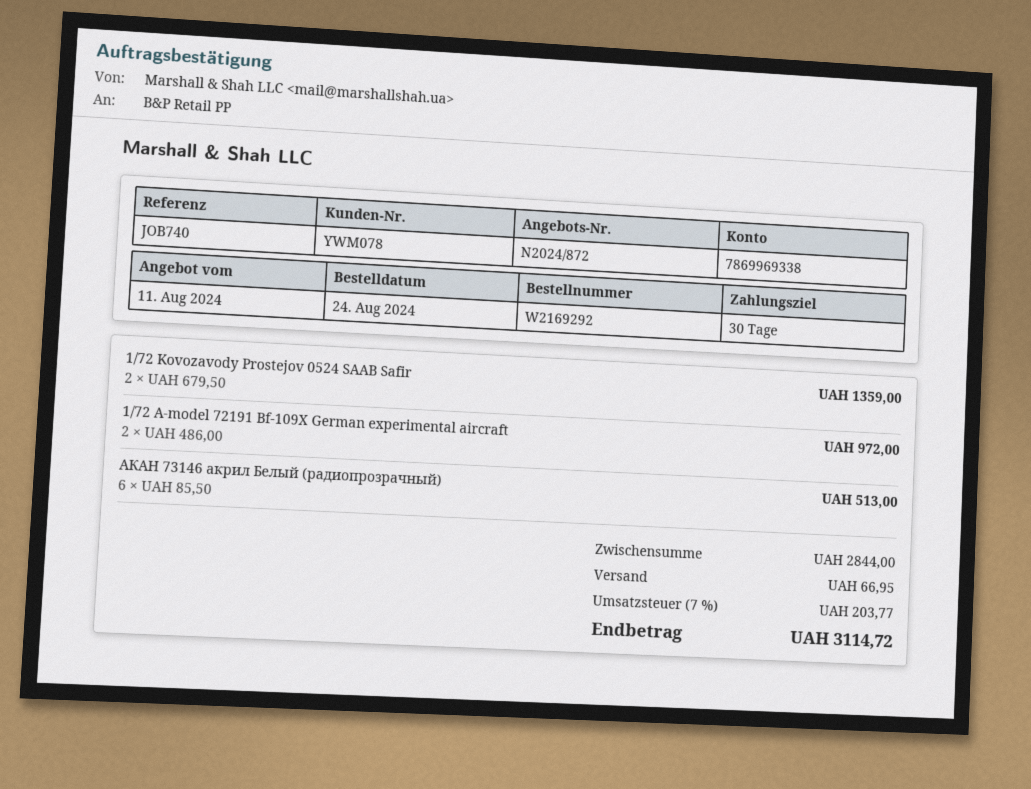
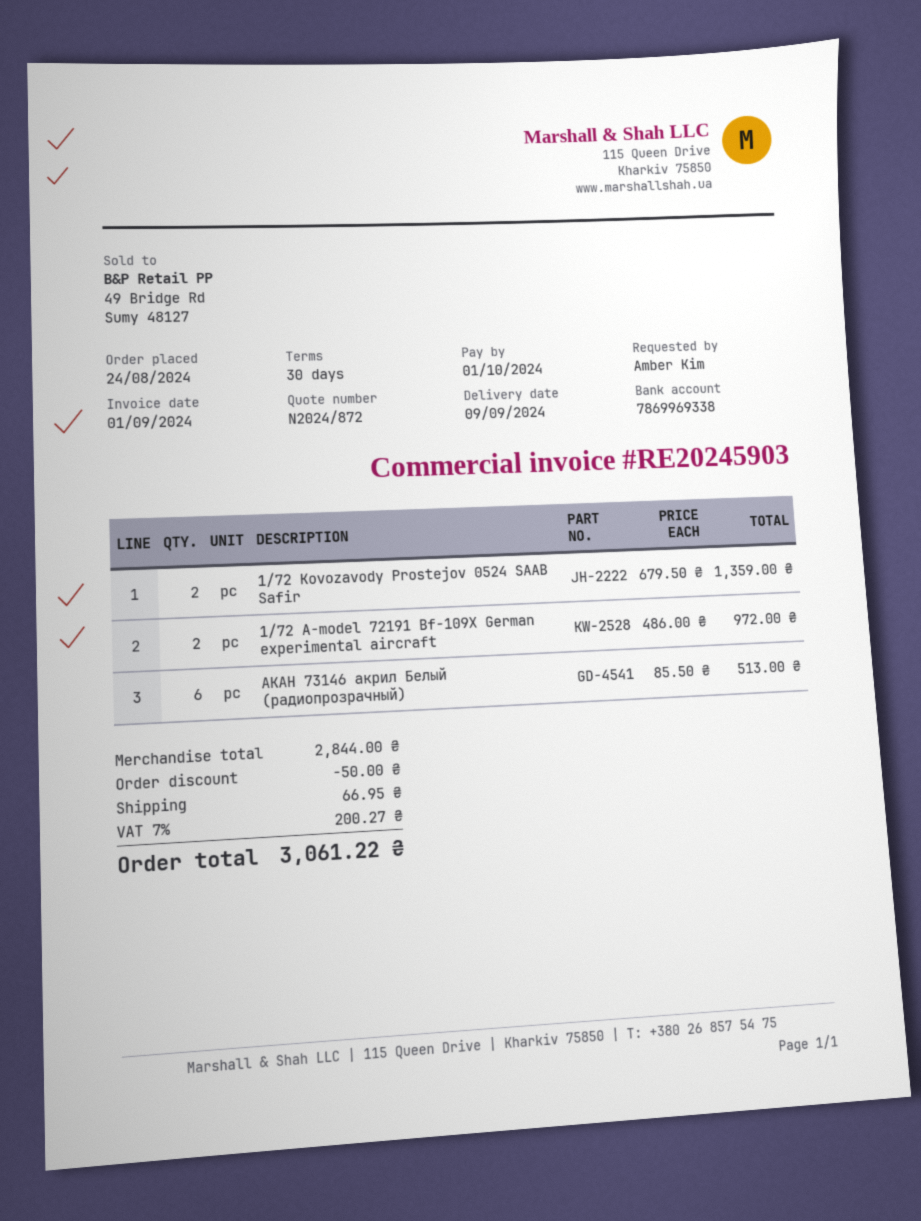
discount: none -> 50.00
tax: 7% = 203.77 -> 7% = 200.27
total: 3114.72 -> 3061.22

